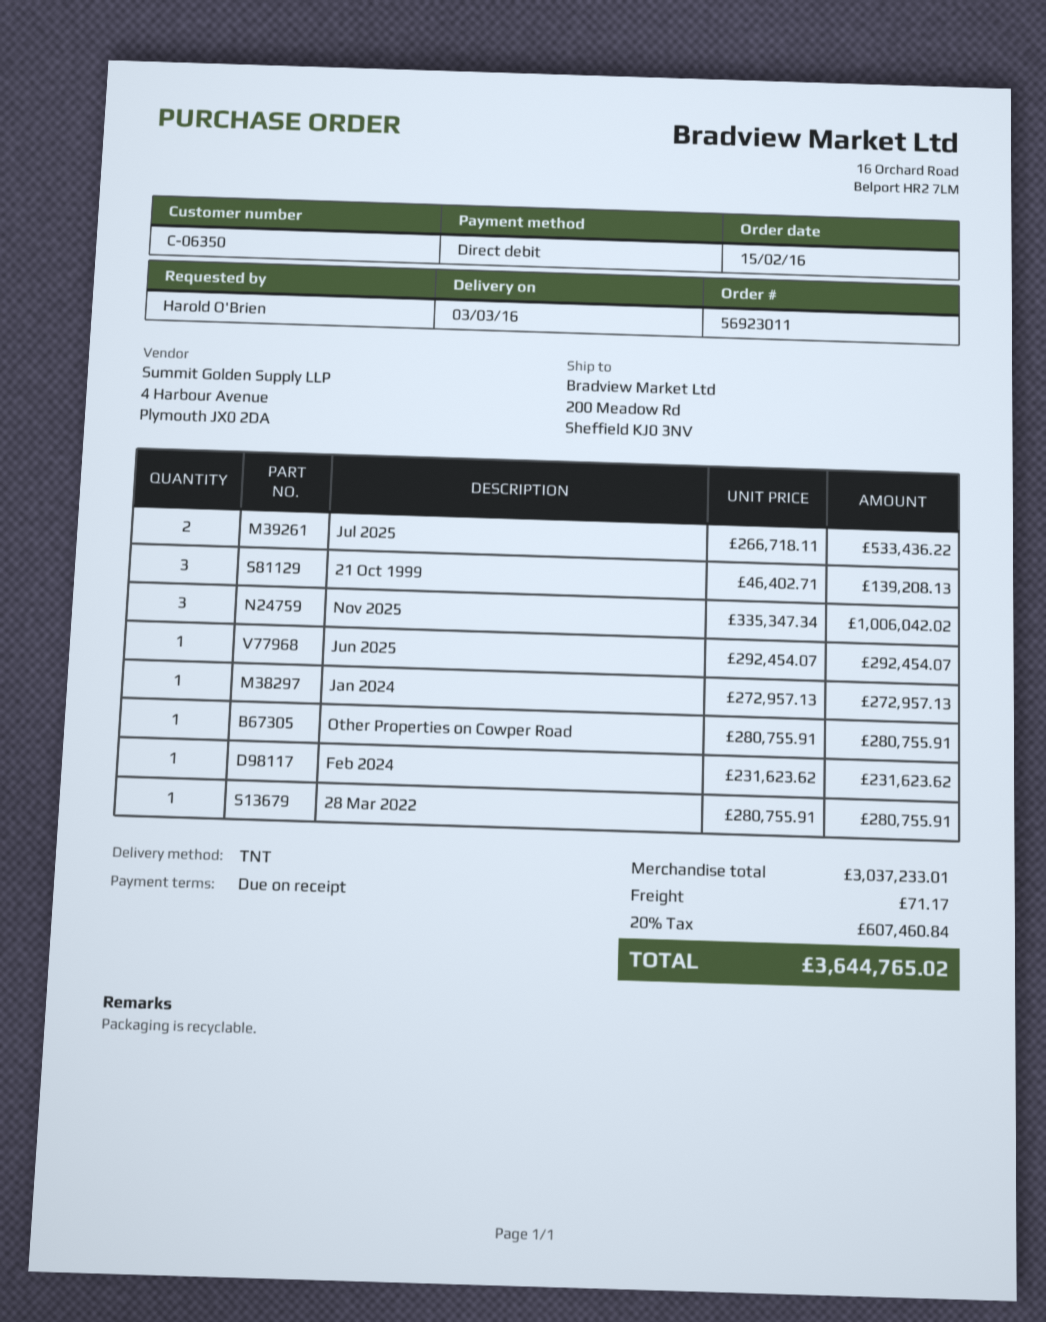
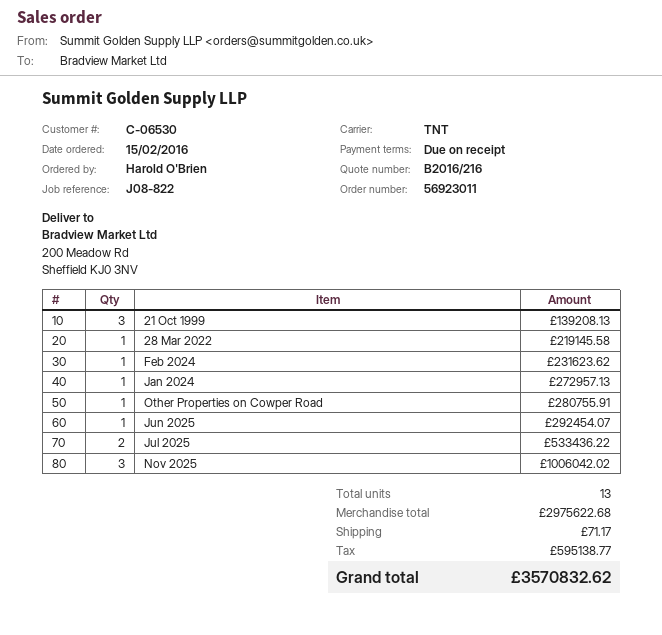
customer number: C-06350 -> C-06530
28 Mar 2022: 1 for 280755.91 -> 1 for 219145.58
subtotal: 3037233.01 -> 2975622.68
tax: 607460.84 -> 595138.77
total: 3644765.02 -> 3570832.62

